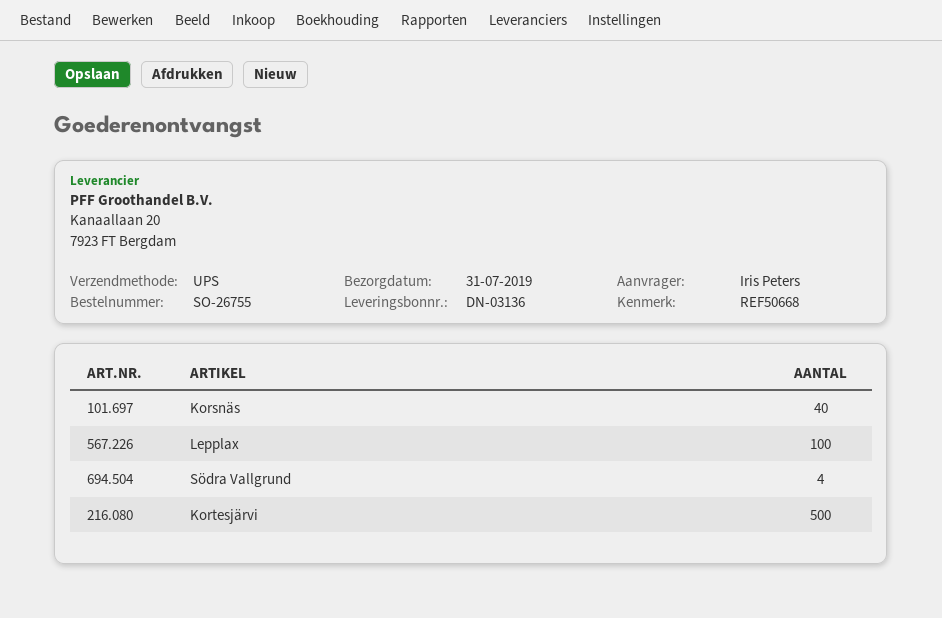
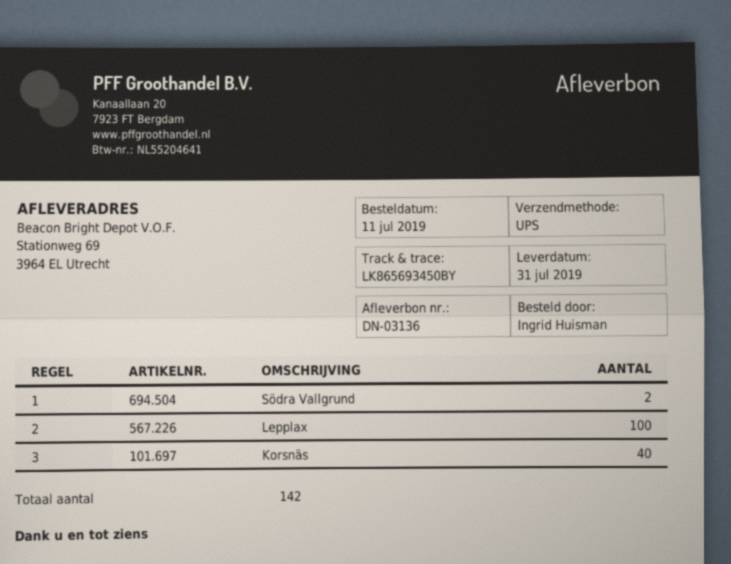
ordered by: Iris Peters -> Ingrid Huisman
Södra Vallgrund: 4 -> 2
Kortesjärvi: 500 -> none

